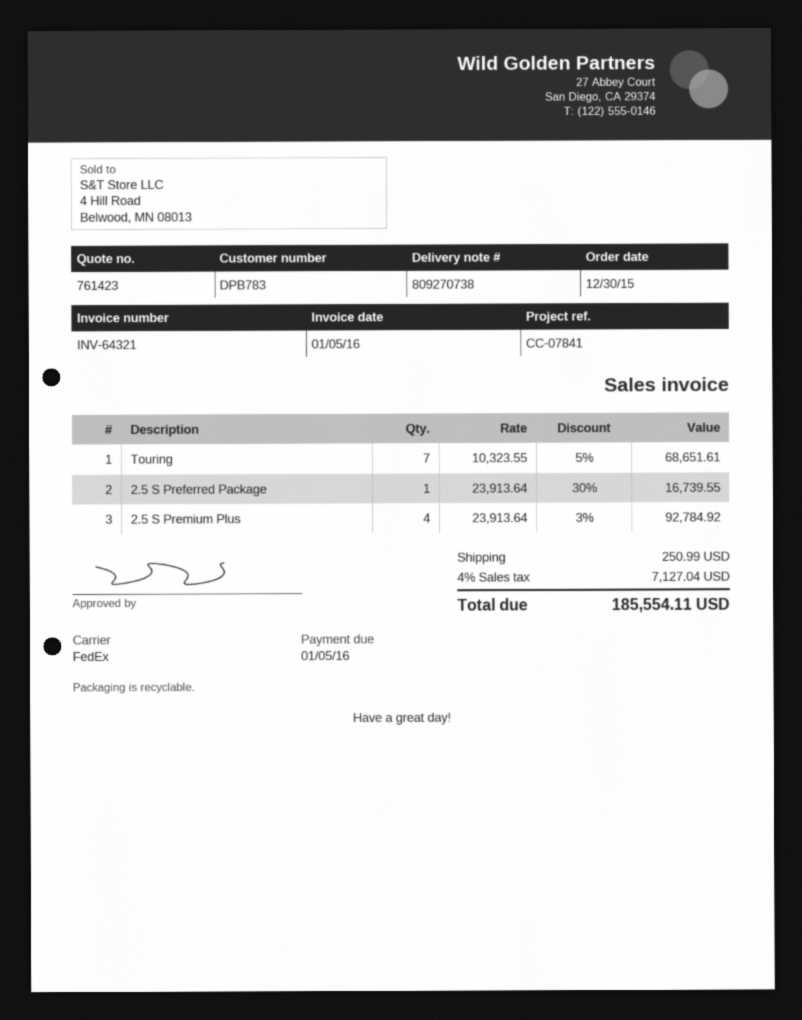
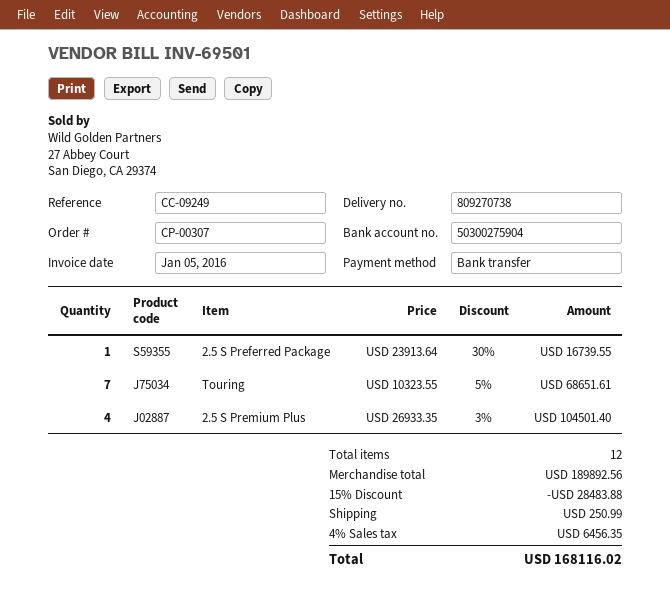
invoice number: INV-64321 -> INV-69501
reference: CC-07841 -> CC-09249
2.5 S Premium Plus: 4 x 23913.64 - 3% = 92784.92 -> 4 x 26933.35 - 3% = 104501.40
discount: none -> 15% = 28483.88
tax: 4% = 7127.04 -> 4% = 6456.35
total: 185554.11 -> 168116.02

